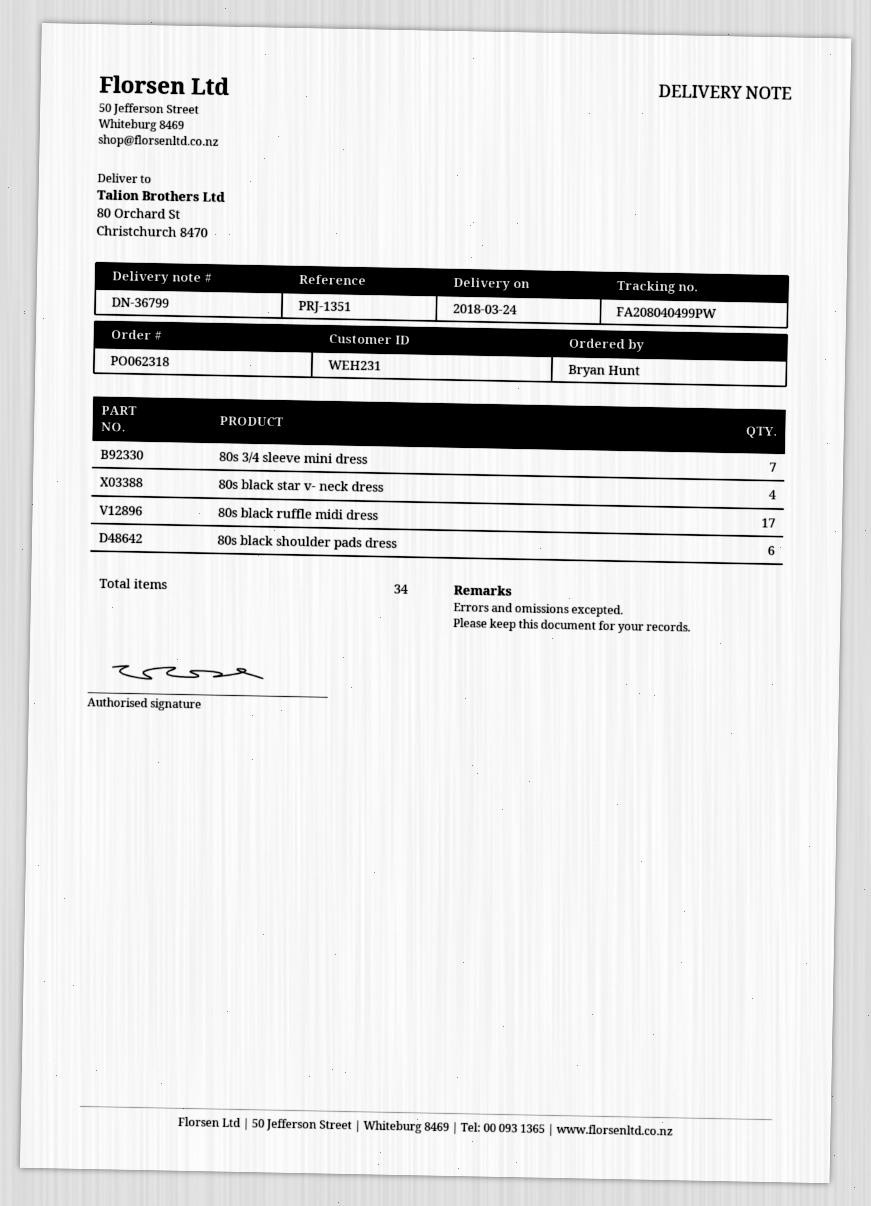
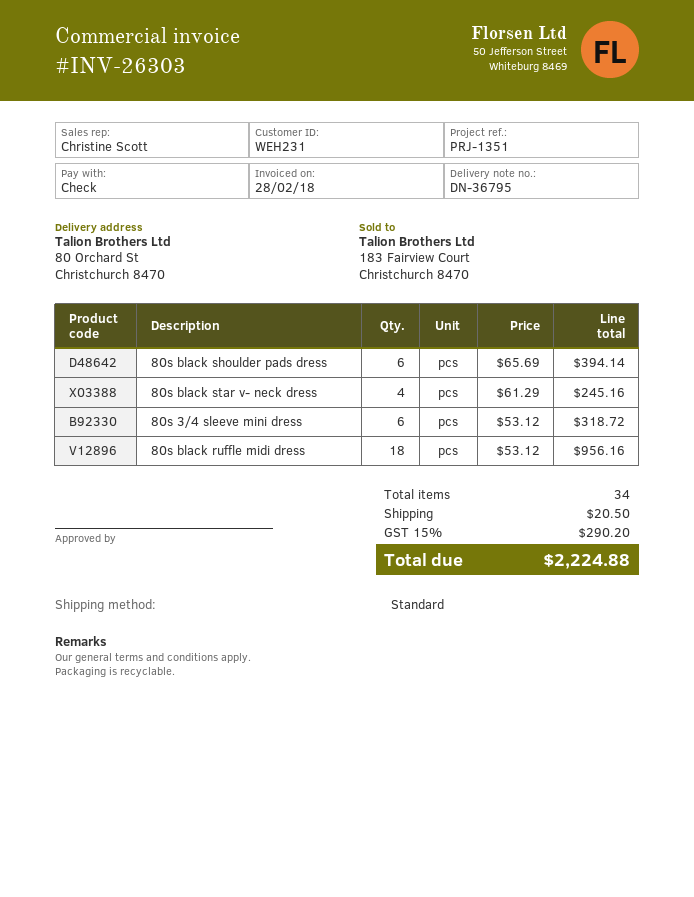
delivery note number: DN-36799 -> DN-36795
80s 3/4 sleeve mini dress: 7 -> 6
80s black ruffle midi dress: 17 -> 18

